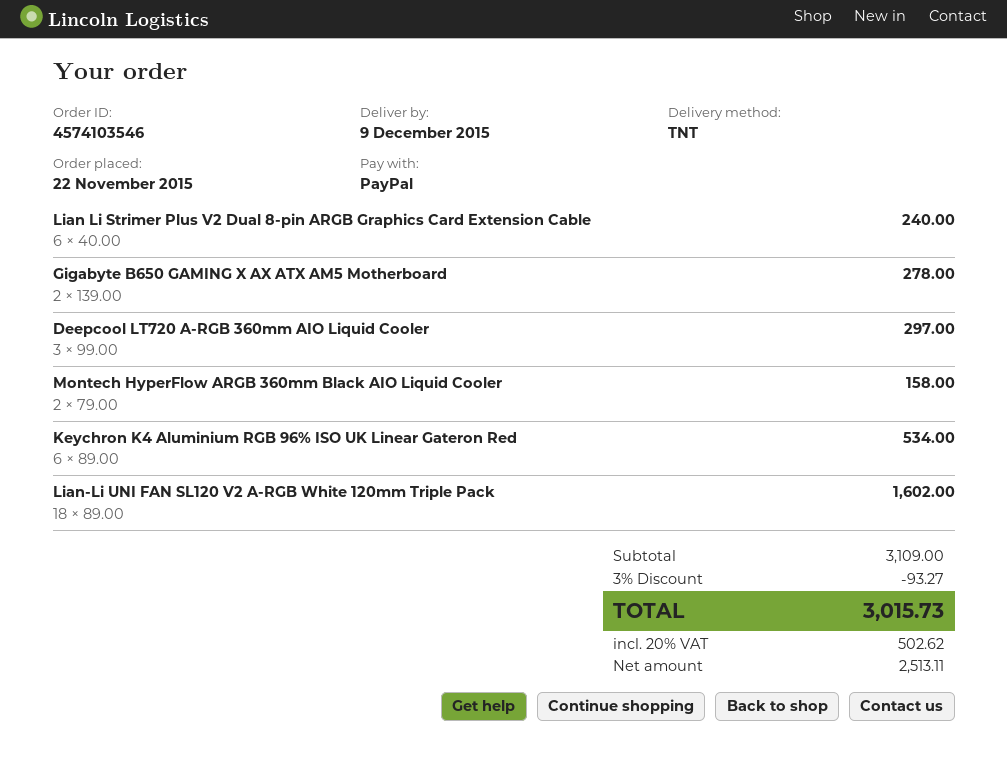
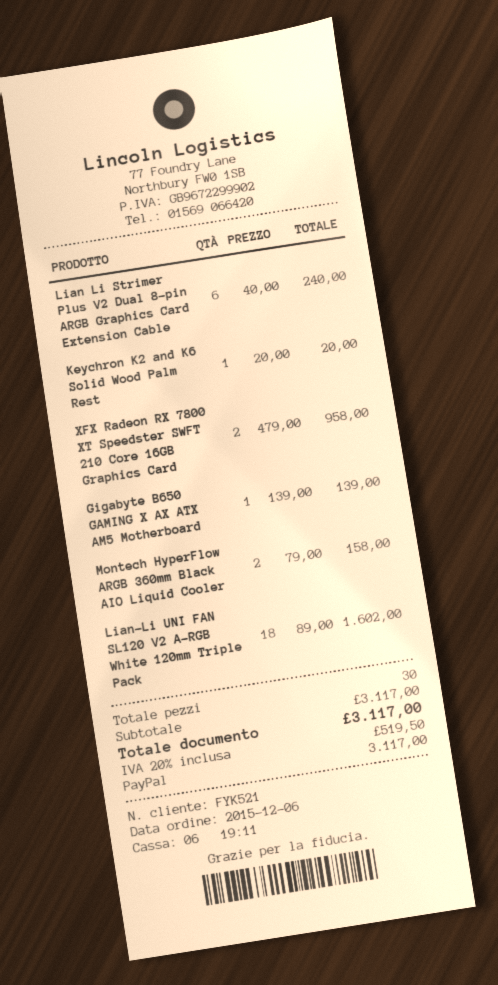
order date: 2015-11-22 -> 2015-12-06
Gigabyte B650 GAMING X AX ATX AM5 Motherboard: 2 x 139.00 = 278.00 -> 1 x 139.00 = 139.00
Deepcool LT720 A-RGB 360mm AIO Liquid Cooler: 3 x 99.00 = 297.00 -> none
Keychron K4 Aluminium RGB 96% ISO UK Linear Gateron Red: 6 x 89.00 = 534.00 -> none
Keychron K2 and K6 Solid Wood Palm Rest: none -> 1 x 20.00 = 20.00
XFX Radeon RX 7800 XT Speedster SWFT 210 Core 16GB Graphics Card: none -> 2 x 479.00 = 958.00
subtotal: 3109.00 -> 3117.00
discount: 3% = 93.27 -> none
tax: 20% = 502.62 -> 20% = 519.50
total: 3015.73 -> 3117.00

